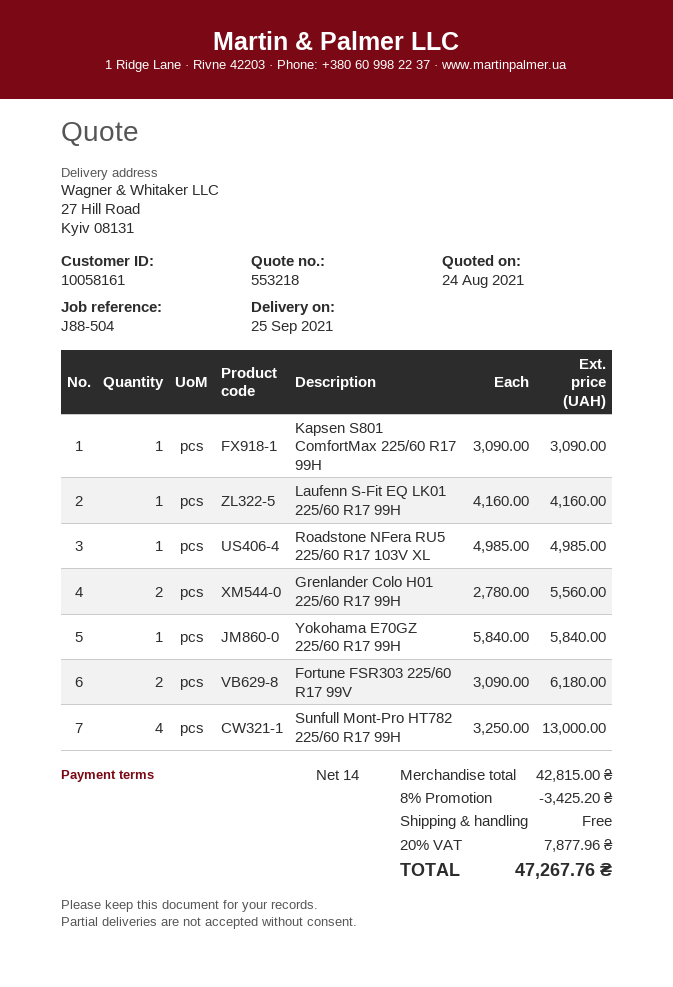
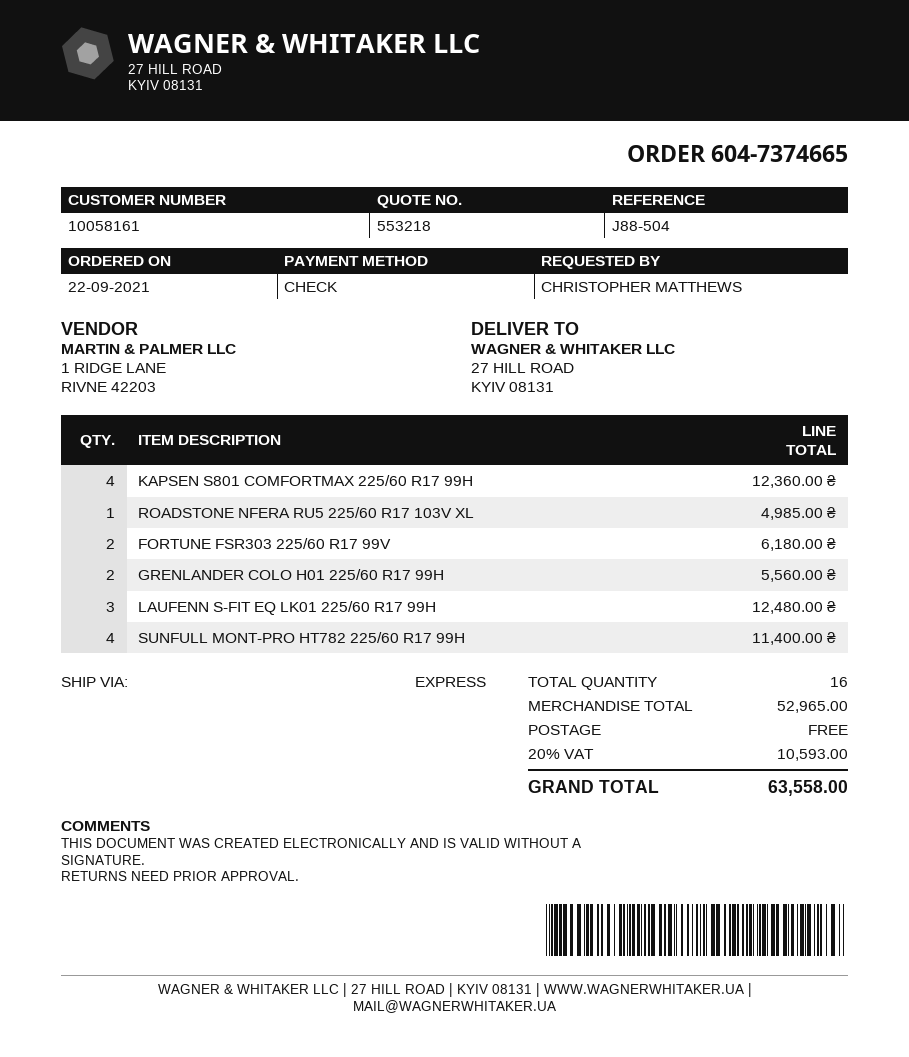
Kapsen S801 ComfortMax 225/60 R17 99H: 1 for 3090.00 -> 4 for 12360.00
Laufenn S-Fit EQ LK01 225/60 R17 99H: 1 for 4160.00 -> 3 for 12480.00
Yokohama E70GZ 225/60 R17 99H: 1 for 5840.00 -> none
Sunfull Mont-Pro HT782 225/60 R17 99H: 4 for 13000.00 -> 4 for 11400.00
subtotal: 42815.00 -> 52965.00
discount: 8% = 3425.20 -> none
tax: 20% = 7877.96 -> 20% = 10593.00
total: 47267.76 -> 63558.00

